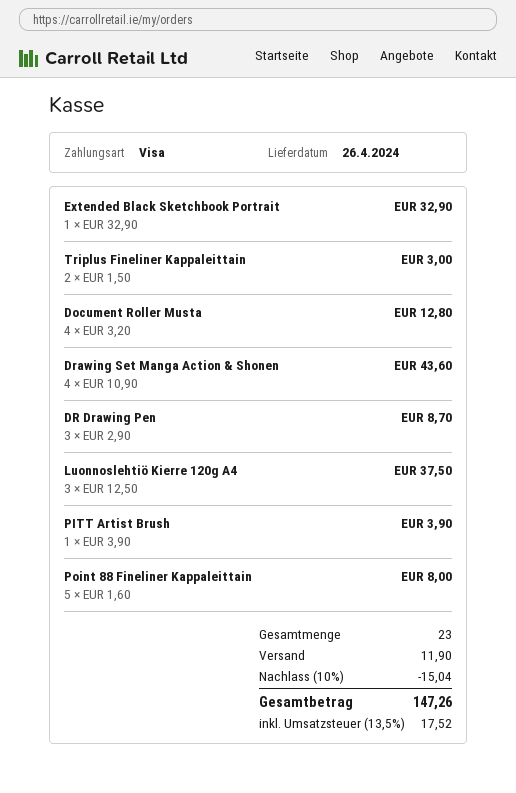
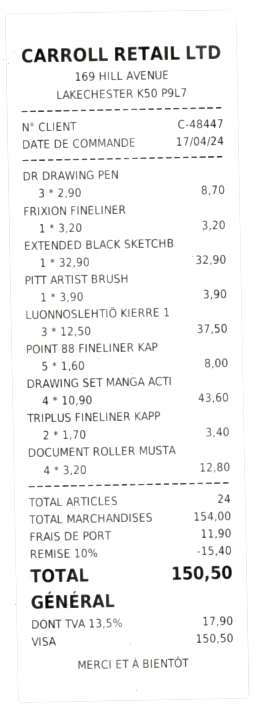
Triplus Fineliner Kappaleittain: 2 x 1.50 = 3.00 -> 2 x 1.70 = 3.40
FRIXION FINELINER: none -> 1 x 3.20 = 3.20
total quantity: 23 -> 24
discount: 10% = 15.04 -> 10% = 15.40
tax: 13.5% = 17.52 -> 13.5% = 17.90
total: 147.26 -> 150.50

